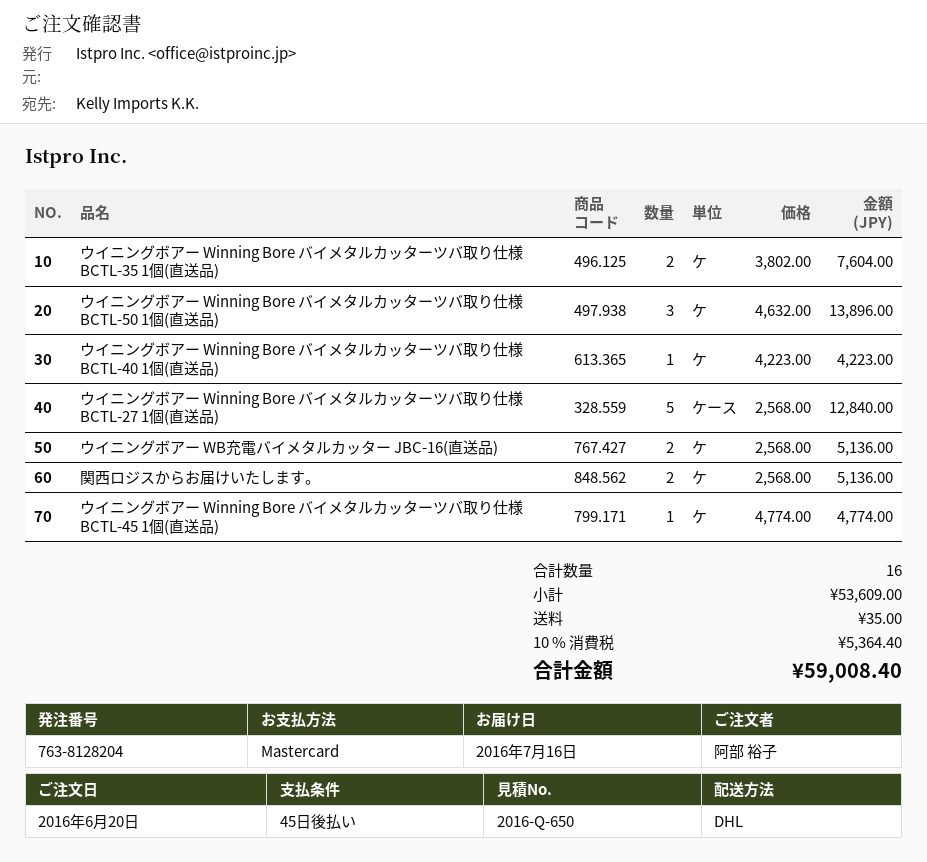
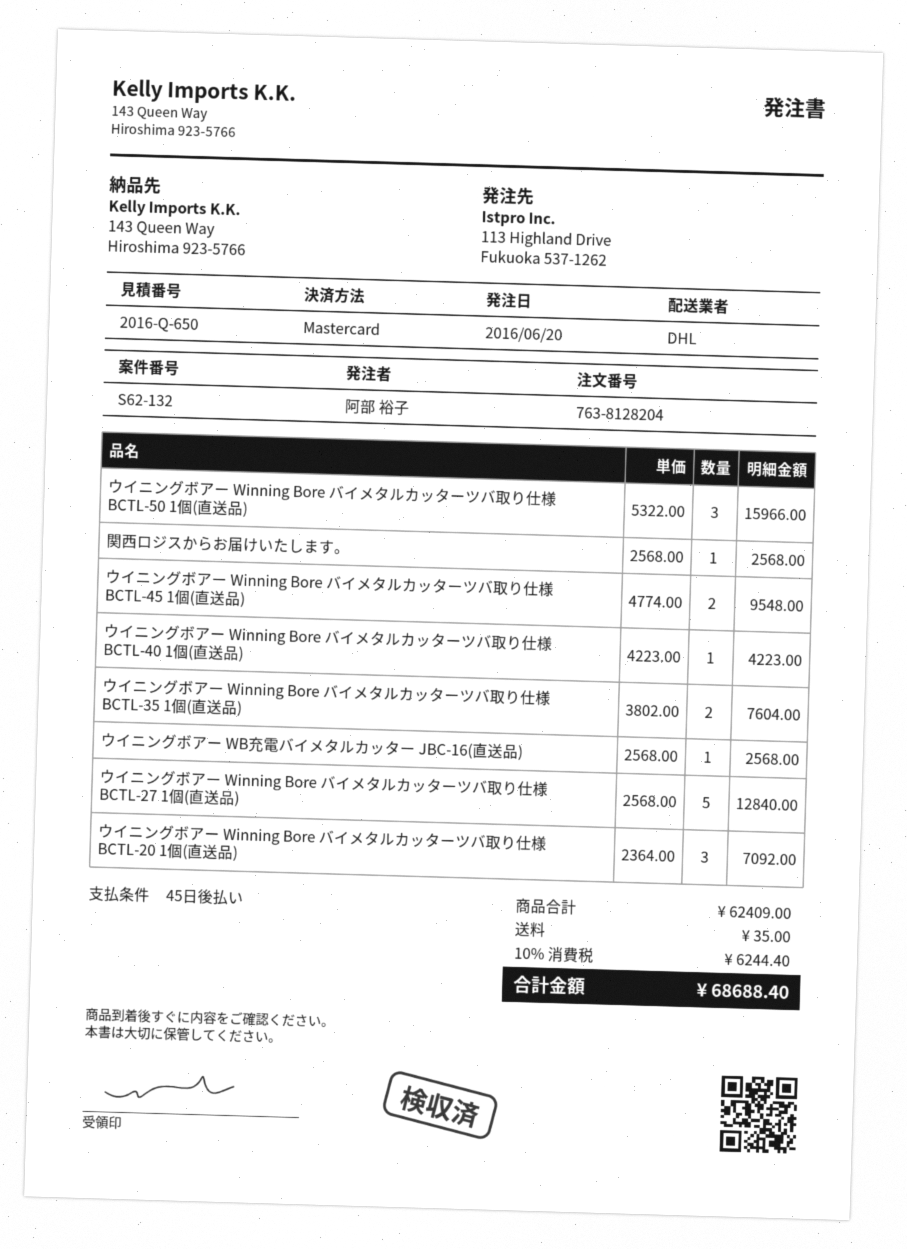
ウイニングボアー Winning Bore バイメタルカッターツバ取り仕様 BCTL-50 1個(直送品): 3 x 4632.00 = 13896.00 -> 3 x 5322.00 = 15966.00
ウイニングボアー WB充電バイメタルカッター JBC-16(直送品): 2 x 2568.00 = 5136.00 -> 1 x 2568.00 = 2568.00
関西ロジスからお届けいたします。: 2 x 2568.00 = 5136.00 -> 1 x 2568.00 = 2568.00
ウイニングボアー Winning Bore バイメタルカッターツバ取り仕様 BCTL-45 1個(直送品): 1 x 4774.00 = 4774.00 -> 2 x 4774.00 = 9548.00
ウイニングボアー Winning Bore バイメタルカッターツバ取り仕様 BCTL-20 1個(直送品): none -> 3 x 2364.00 = 7092.00
subtotal: 53609.00 -> 62409.00
tax: 10% = 5364.40 -> 10% = 6244.40
total: 59008.40 -> 68688.40

